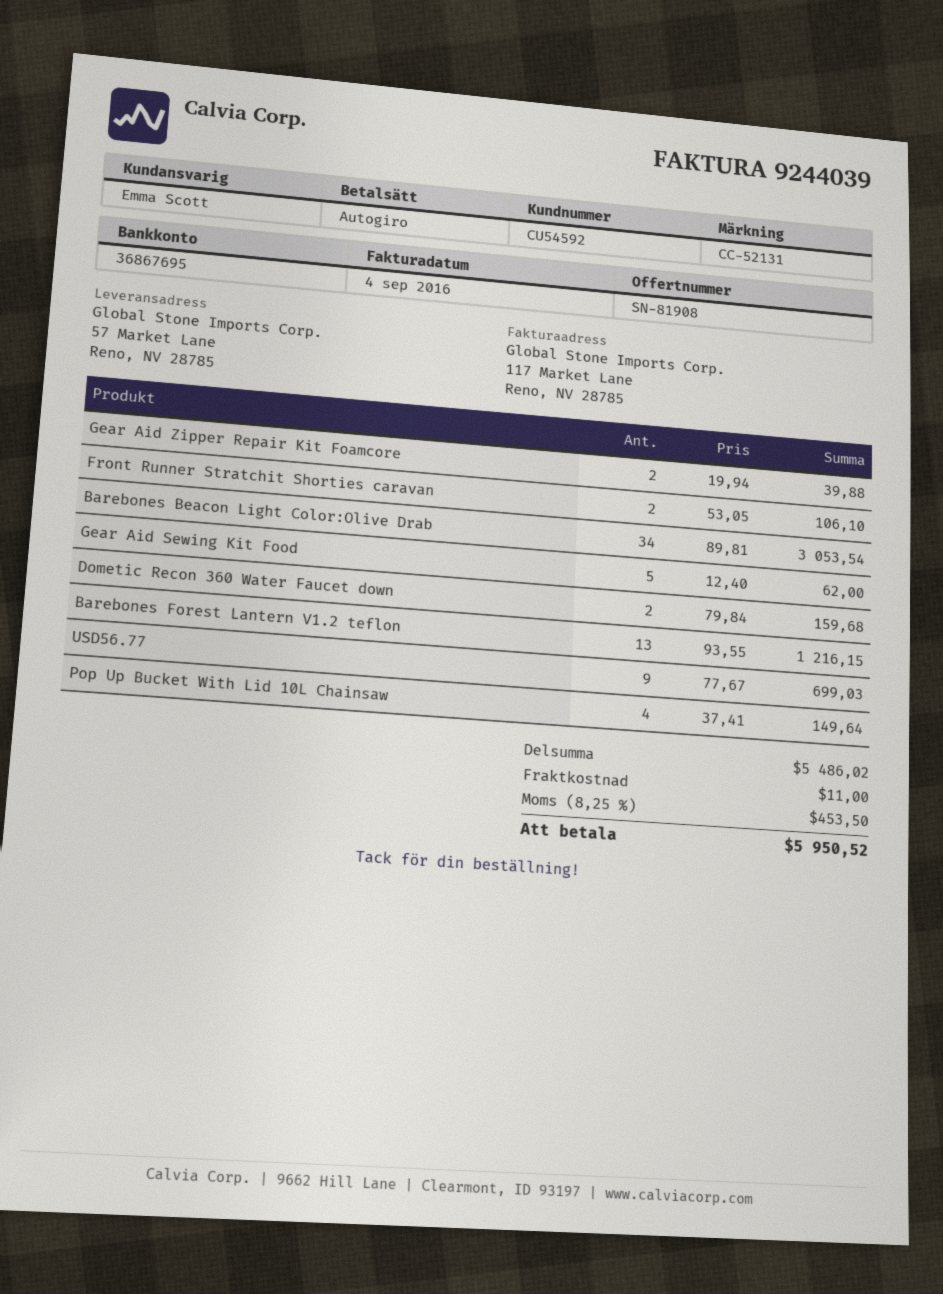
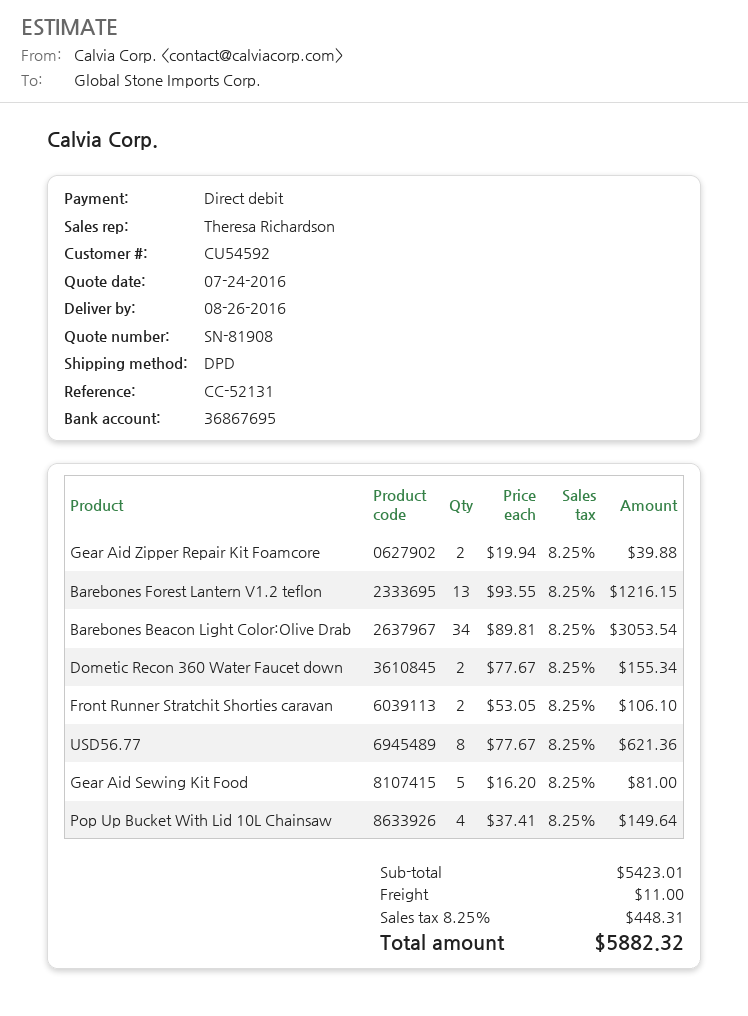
sales rep: Emma Scott -> Theresa Richardson
Gear Aid Sewing Kit Food: 5 x 12.40 = 62.00 -> 5 x 16.20 = 81.00
Dometic Recon 360 Water Faucet down: 2 x 79.84 = 159.68 -> 2 x 77.67 = 155.34
USD56.77: 9 x 77.67 = 699.03 -> 8 x 77.67 = 621.36
subtotal: 5486.02 -> 5423.01
tax: 8.25% = 453.50 -> 8.25% = 448.31
total: 5950.52 -> 5882.32

